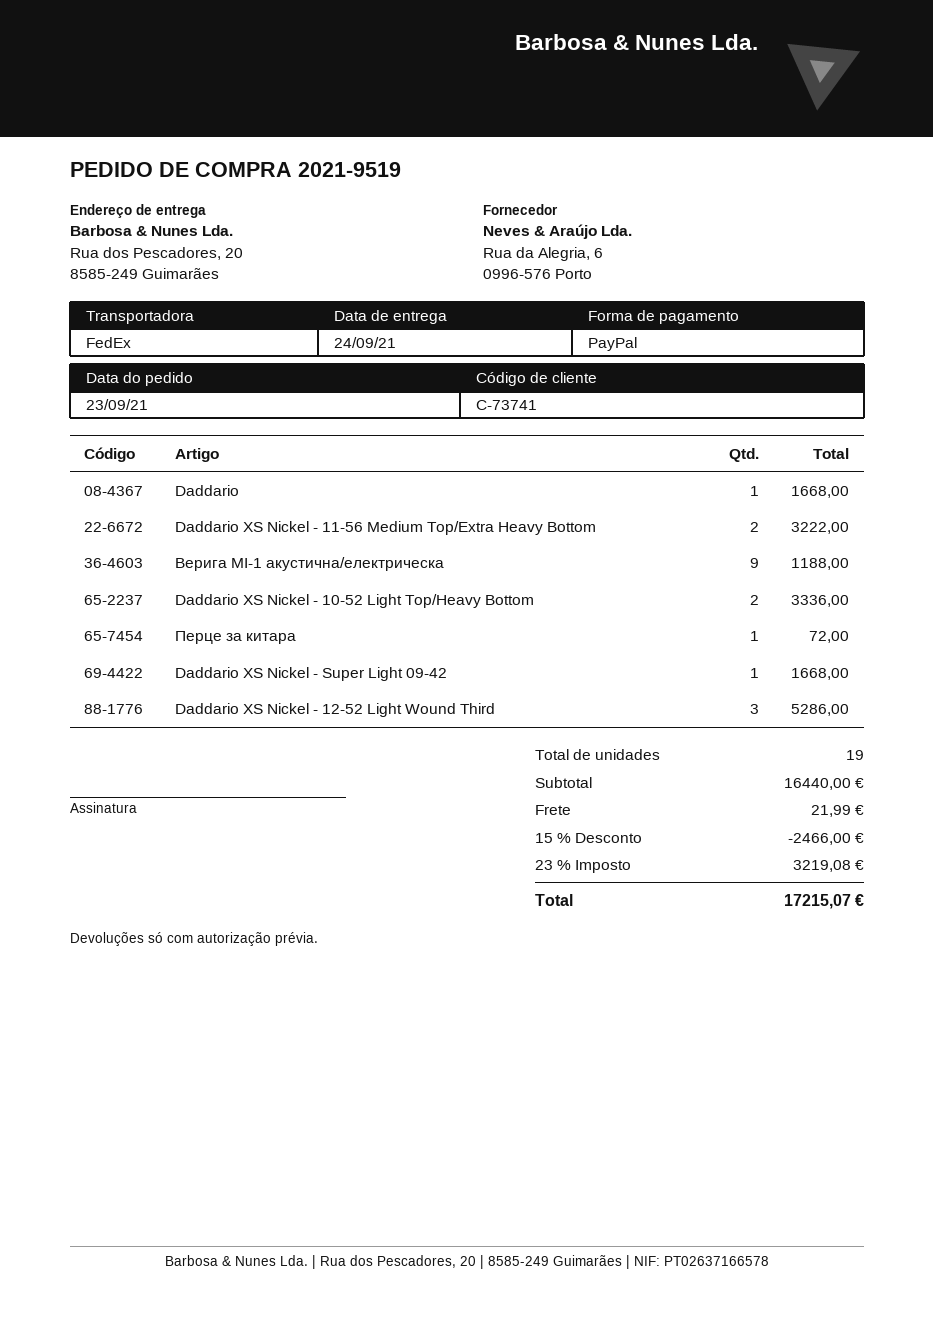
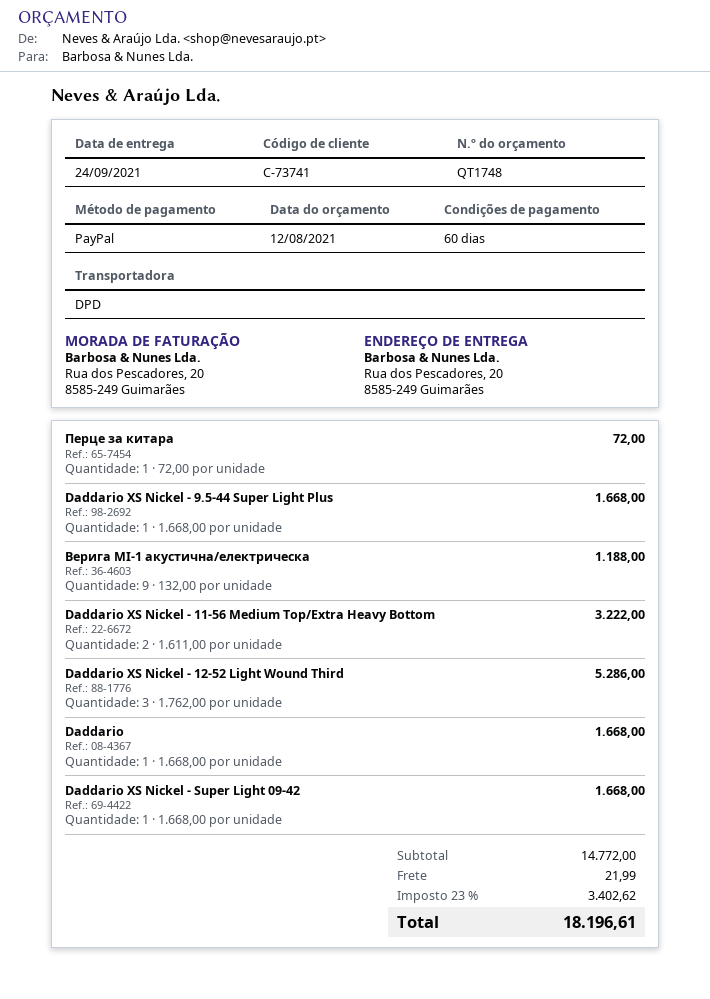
shipping method: FedEx -> DPD
Daddario XS Nickel - 10-52 Light Top/Heavy Bottom: 2 for 3336.00 -> none
Daddario XS Nickel - 9.5-44 Super Light Plus: none -> 1 for 1668.00
subtotal: 16440.00 -> 14772.00
discount: 15% = 2466.00 -> none
tax: 23% = 3219.08 -> 23% = 3402.62
total: 17215.07 -> 18196.61

